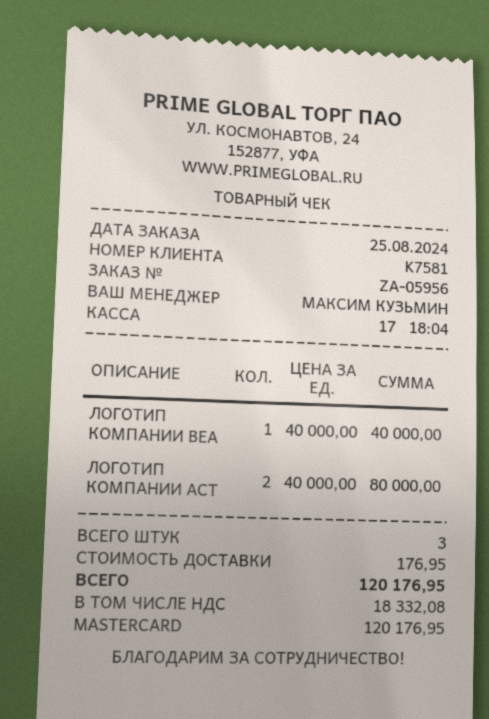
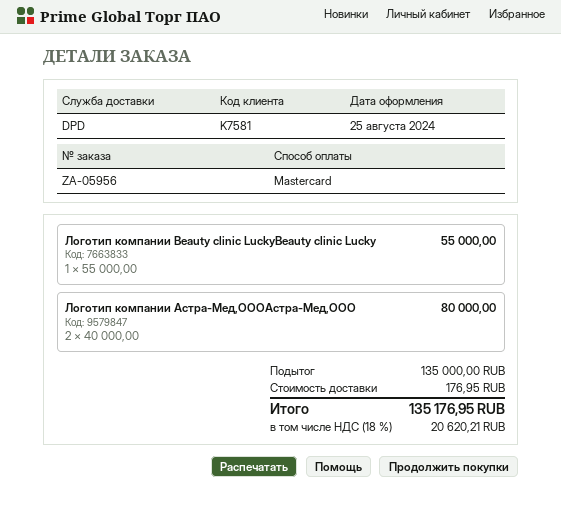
ЛОГОТИП КОМПАНИИ BEA: 1 x 40000.00 = 40000.00 -> 1 x 55000.00 = 55000.00
tax: 18332.08 -> 20620.21
total: 120176.95 -> 135176.95

